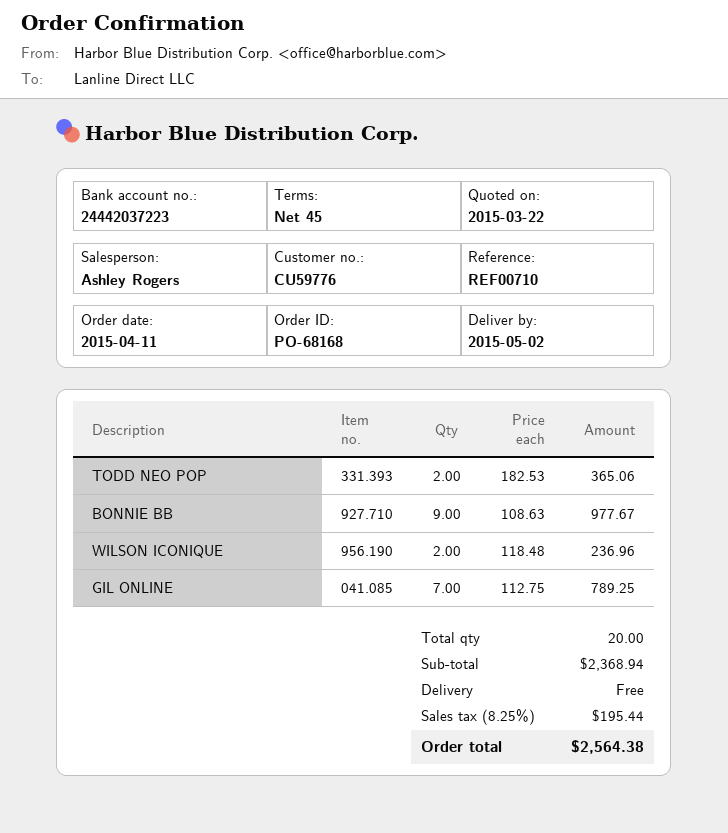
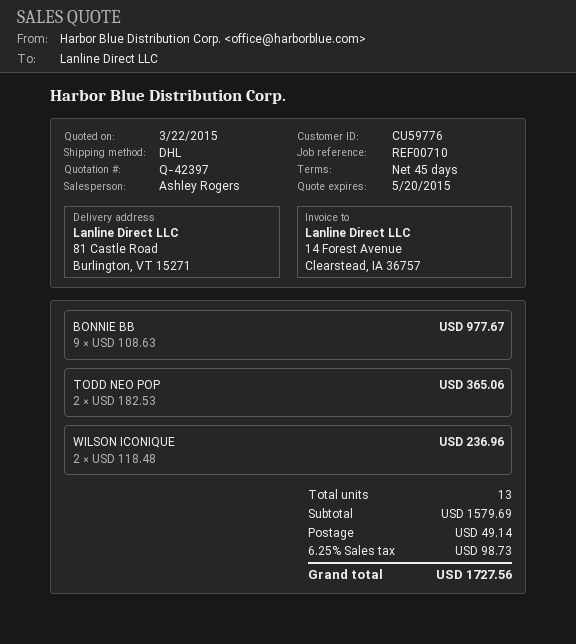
GIL ONLINE: 7 x 112.75 = 789.25 -> none
total quantity: 20 -> 13
subtotal: 2368.94 -> 1579.69
shipping: 0.00 -> 49.14
tax: 8.25% = 195.44 -> 6.25% = 98.73
total: 2564.38 -> 1727.56

